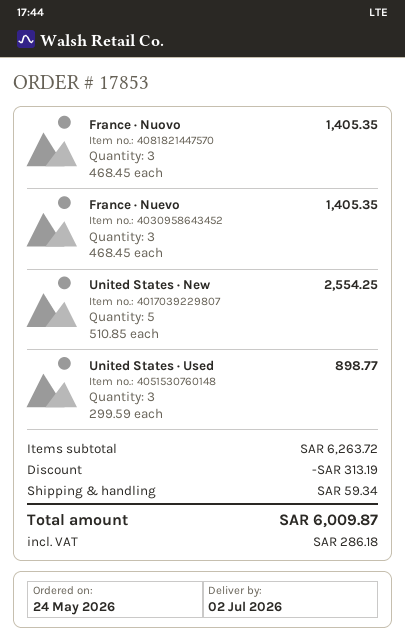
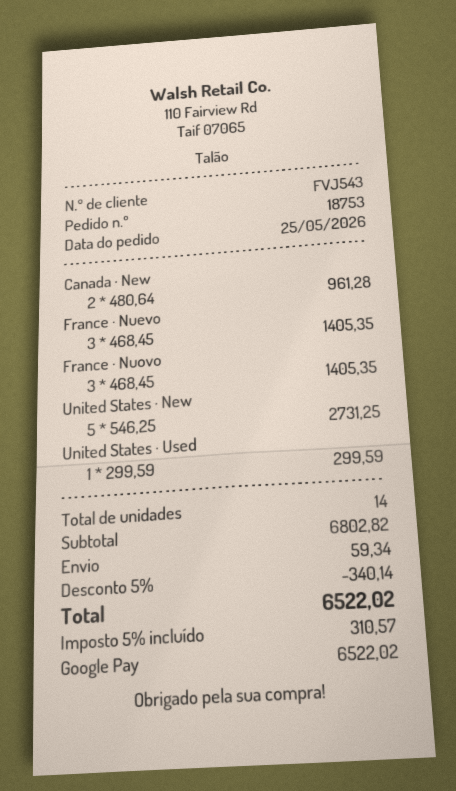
order number: 17853 -> 18753
order date: 2026-05-24 -> 2026-05-25
United States · New: 5 x 510.85 = 2554.25 -> 5 x 546.25 = 2731.25
United States · Used: 3 x 299.59 = 898.77 -> 1 x 299.59 = 299.59
Canada · New: none -> 2 x 480.64 = 961.28
subtotal: 6263.72 -> 6802.82
discount: 313.19 -> 340.14
tax: 286.18 -> 310.57
total: 6009.87 -> 6522.02

